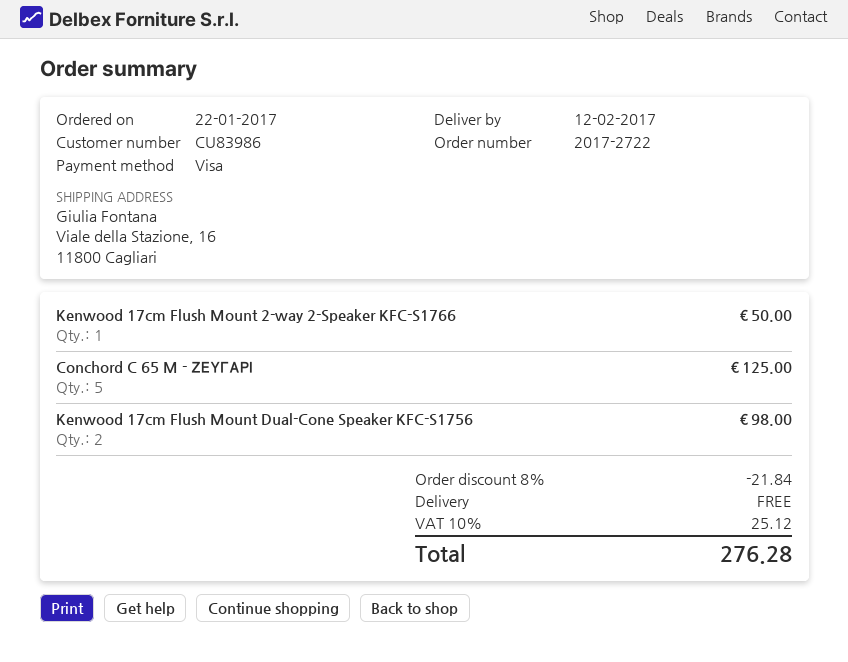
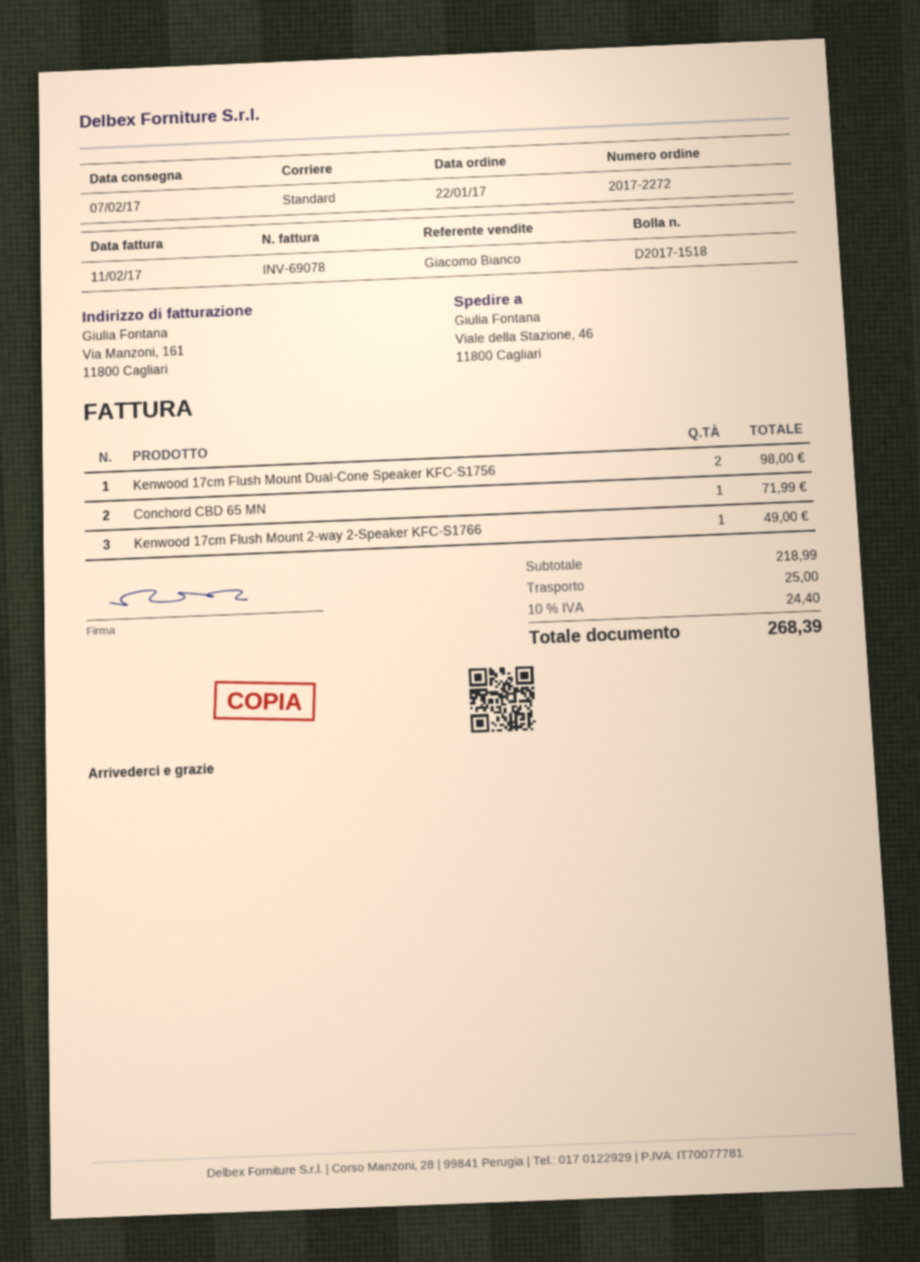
order number: 2017-2722 -> 2017-2272
delivery date: 2017-02-12 -> 2017-02-07
ship to: Viale della Stazione, 16, 11800 Cagliari -> Viale della Stazione, 46, 11800 Cagliari
Kenwood 17cm Flush Mount 2-way 2-Speaker KFC-S1766: 1 for 50.00 -> 1 for 49.00
Conchord C 65 M - ΖΕΥΓΑΡΙ: 5 for 125.00 -> none
Conchord CBD 65 MN: none -> 1 for 71.99
discount: 8% = 21.84 -> none
shipping: 0.00 -> 25.00
tax: 10% = 25.12 -> 10% = 24.40
total: 276.28 -> 268.39

